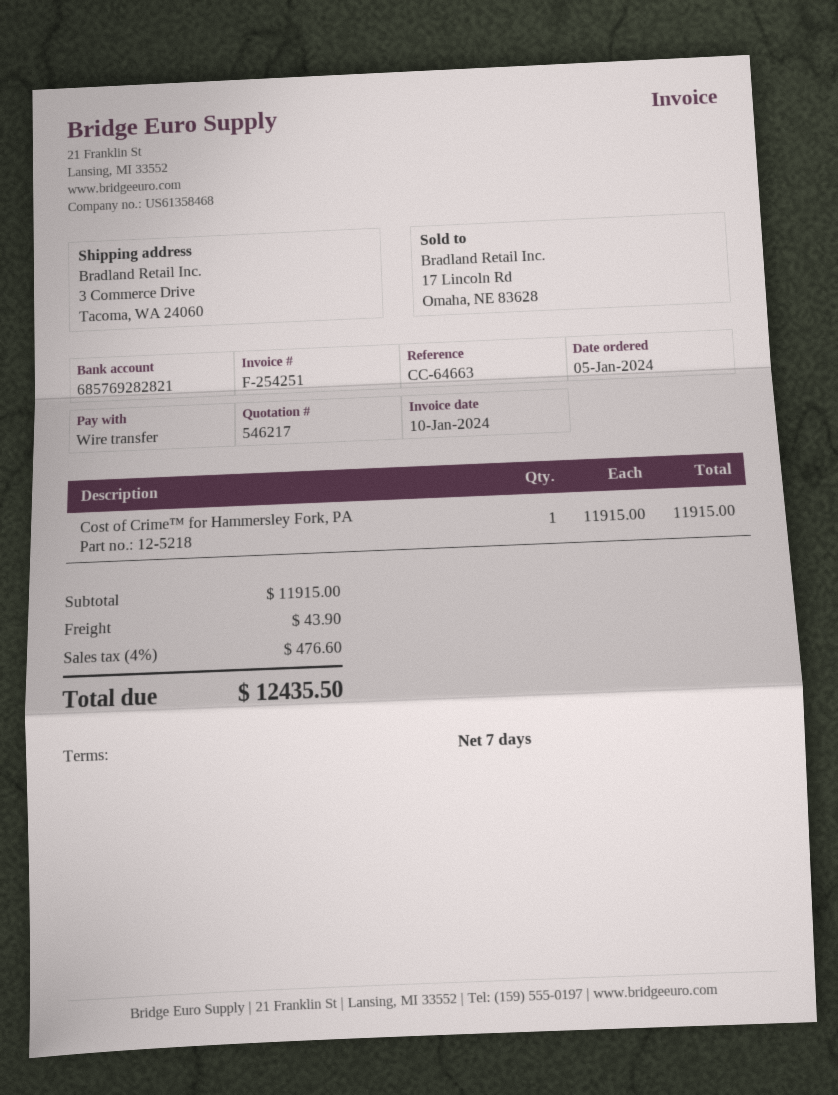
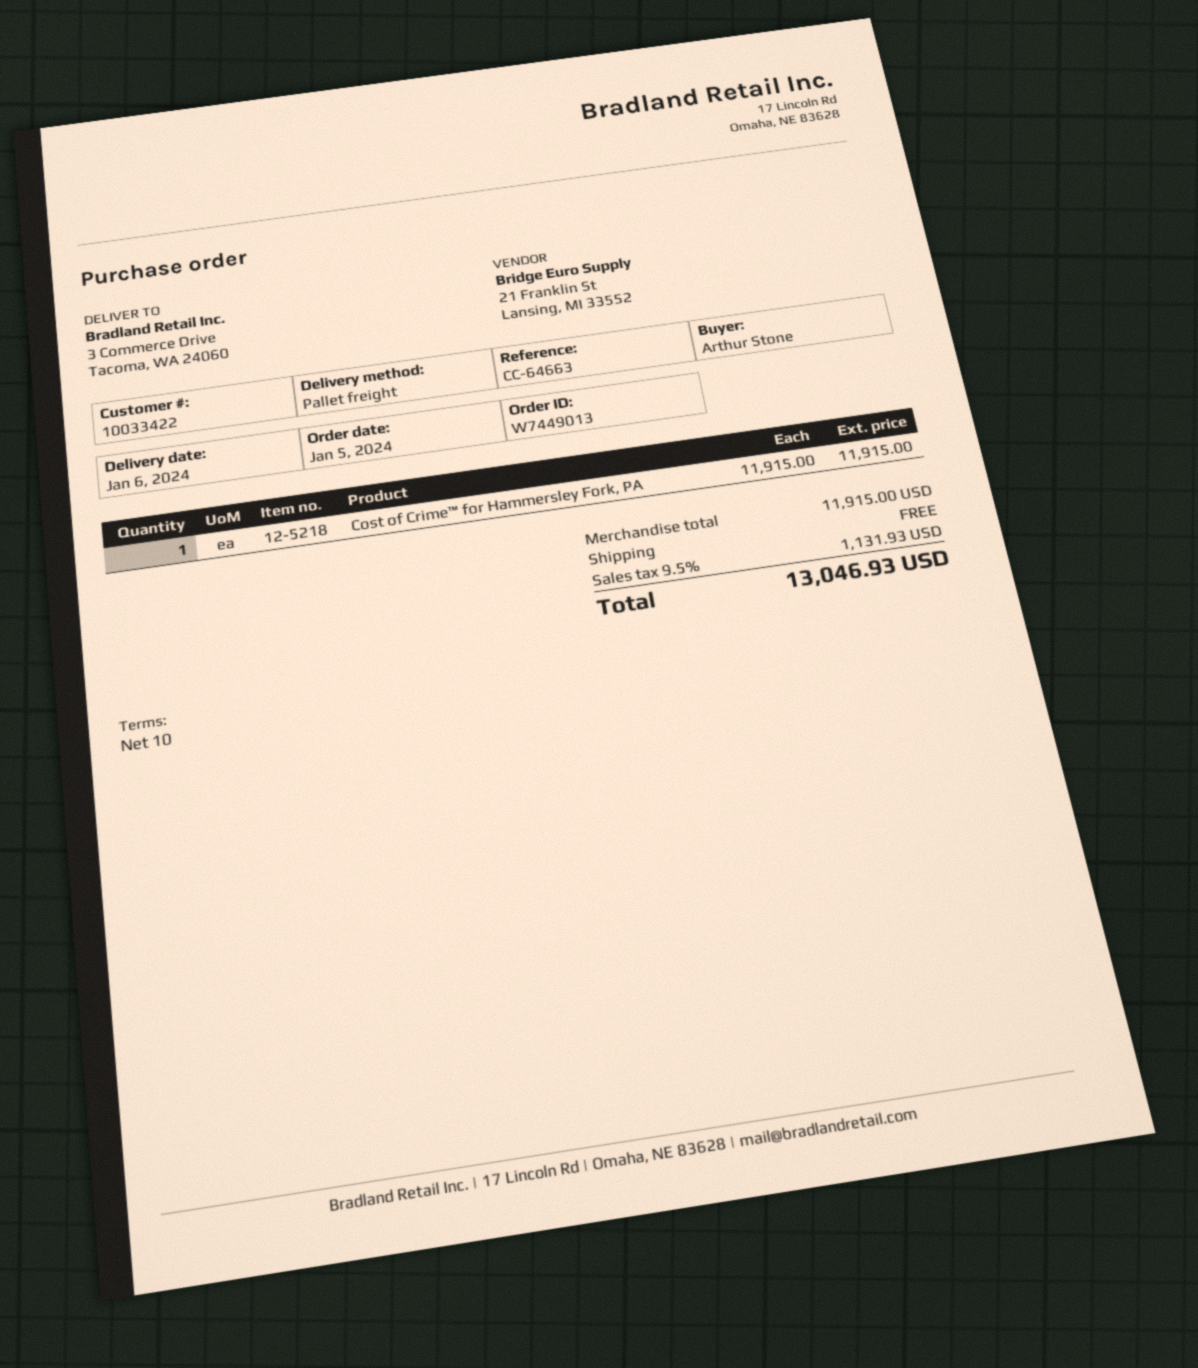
payment terms: 7 days -> 10 days
shipping: 43.90 -> 0.00
tax: 4% = 476.60 -> 9.5% = 1131.93
total: 12435.50 -> 13046.93

